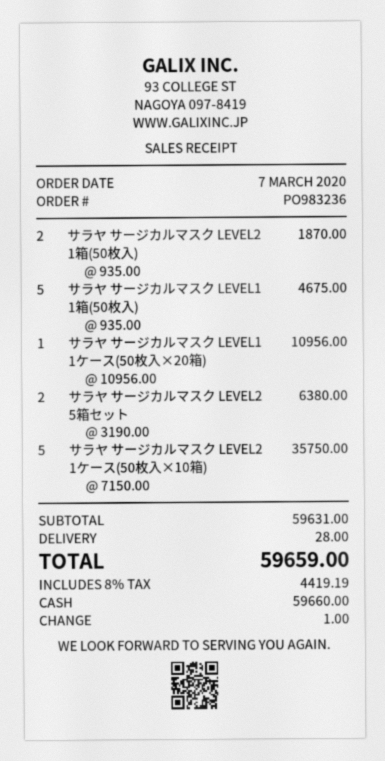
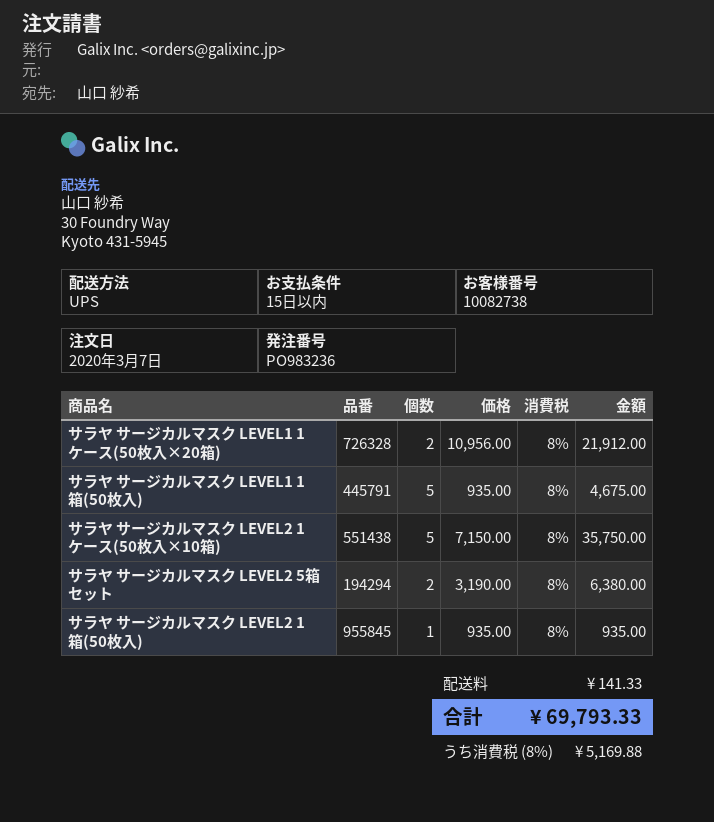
サラヤ サージカルマスク LEVEL2 1箱(50枚入): 2 x 935.00 = 1870.00 -> 1 x 935.00 = 935.00
サラヤ サージカルマスク LEVEL1 1ケース(50枚入×20箱): 1 x 10956.00 = 10956.00 -> 2 x 10956.00 = 21912.00
shipping: 28.00 -> 141.33
tax: 8% = 4419.19 -> 8% = 5169.88
total: 59659.00 -> 69793.33

